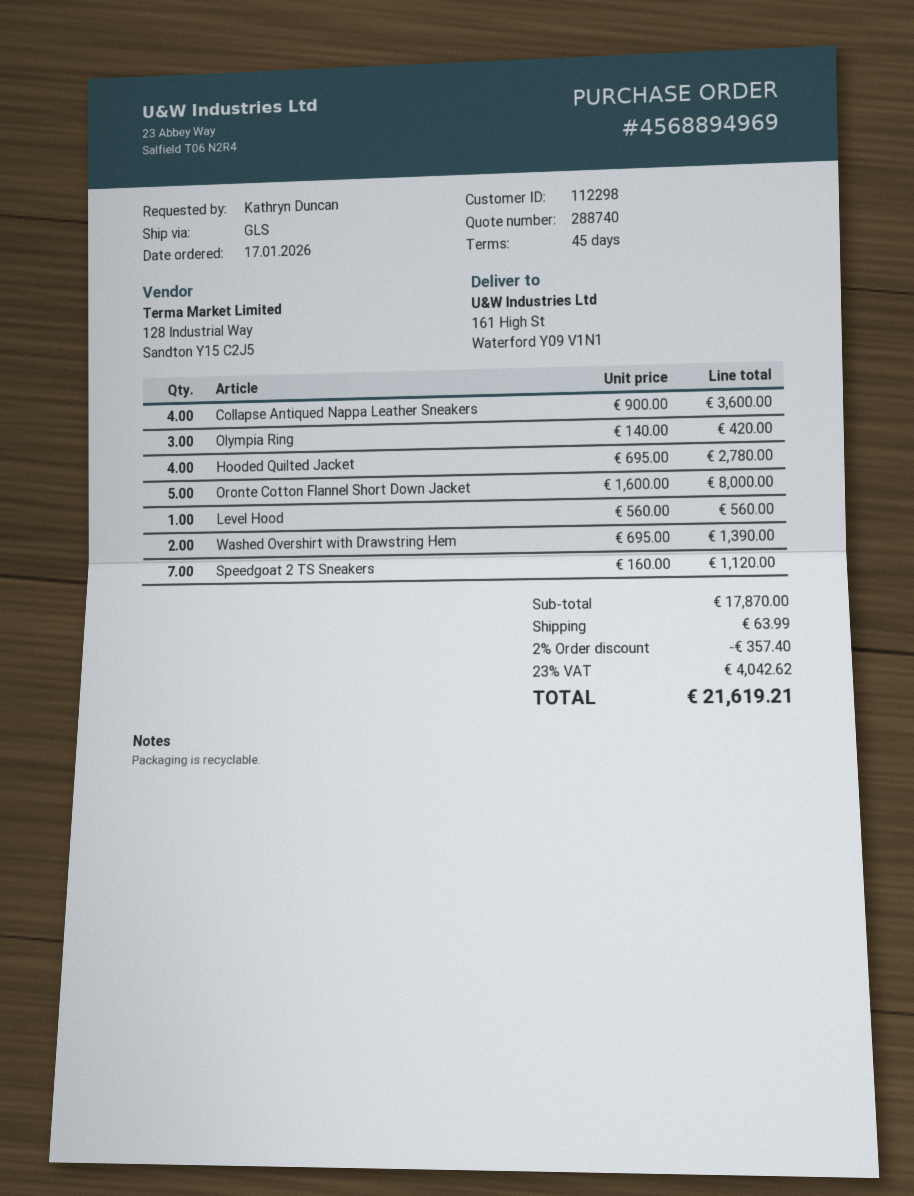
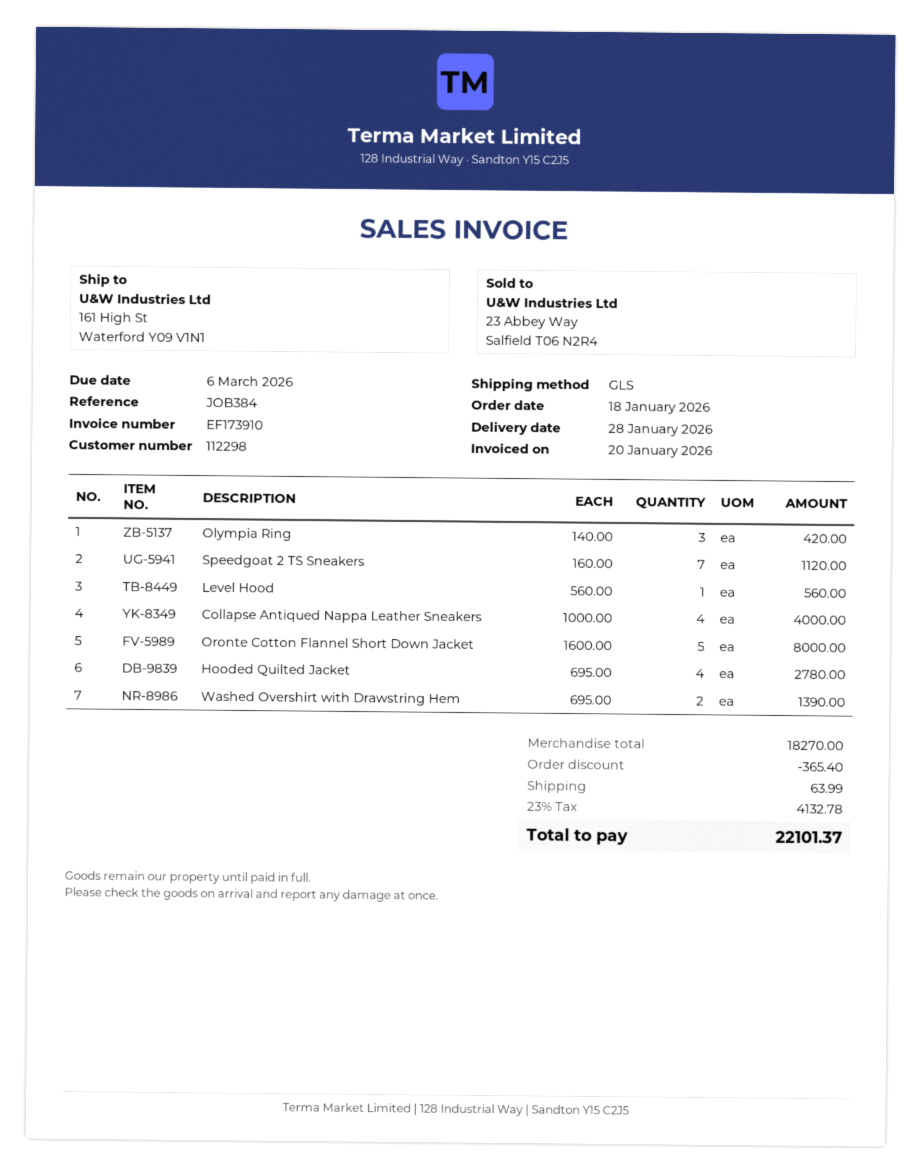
order date: 2026-01-17 -> 2026-01-18
Collapse Antiqued Nappa Leather Sneakers: 4 x 900.00 = 3600.00 -> 4 x 1000.00 = 4000.00
subtotal: 17870.00 -> 18270.00
discount: 357.40 -> 365.40
tax: 23% = 4042.62 -> 23% = 4132.78
total: 21619.21 -> 22101.37

